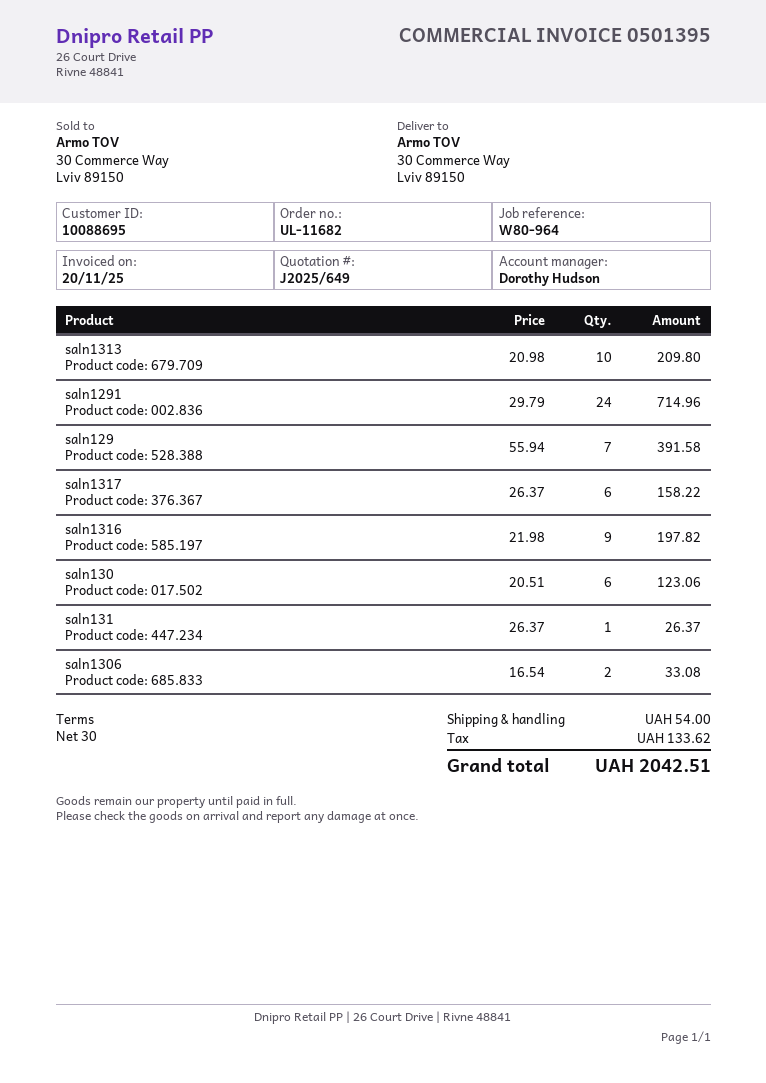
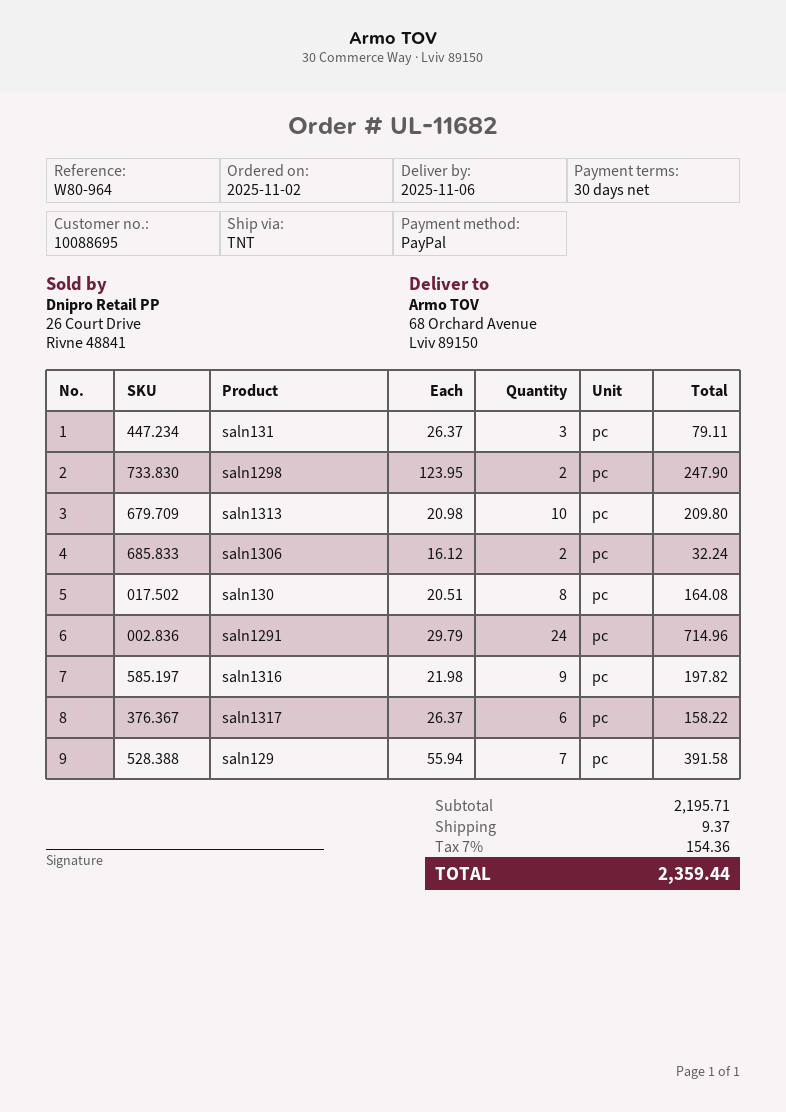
ship to: 30 Commerce Way, Lviv 89150 -> 68 Orchard Avenue, Lviv 89150
saln130: 6 x 20.51 = 123.06 -> 8 x 20.51 = 164.08
saln131: 1 x 26.37 = 26.37 -> 3 x 26.37 = 79.11
saln1306: 2 x 16.54 = 33.08 -> 2 x 16.12 = 32.24
saln1298: none -> 2 x 123.95 = 247.90
shipping: 54.00 -> 9.37
tax: 133.62 -> 154.36
total: 2042.51 -> 2359.44

